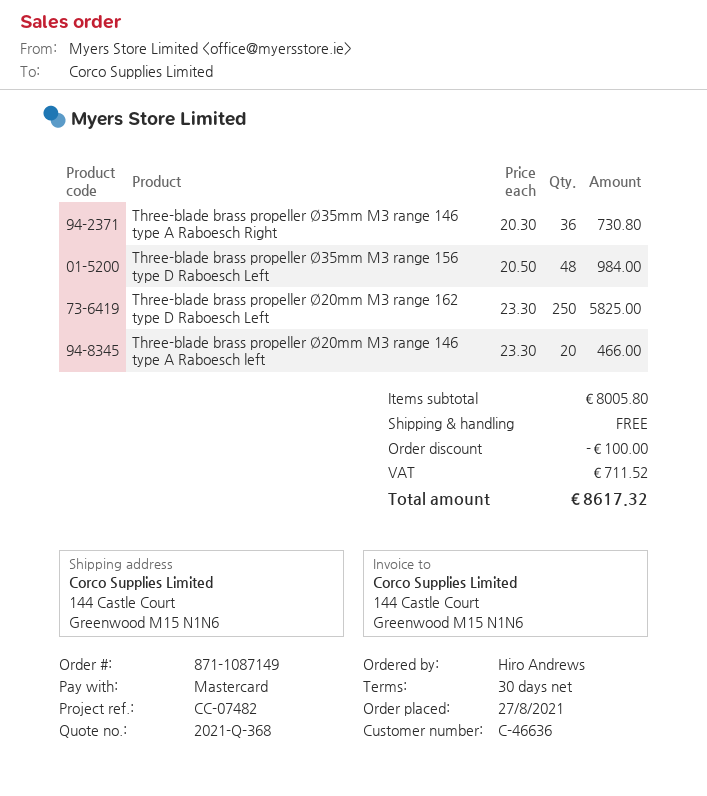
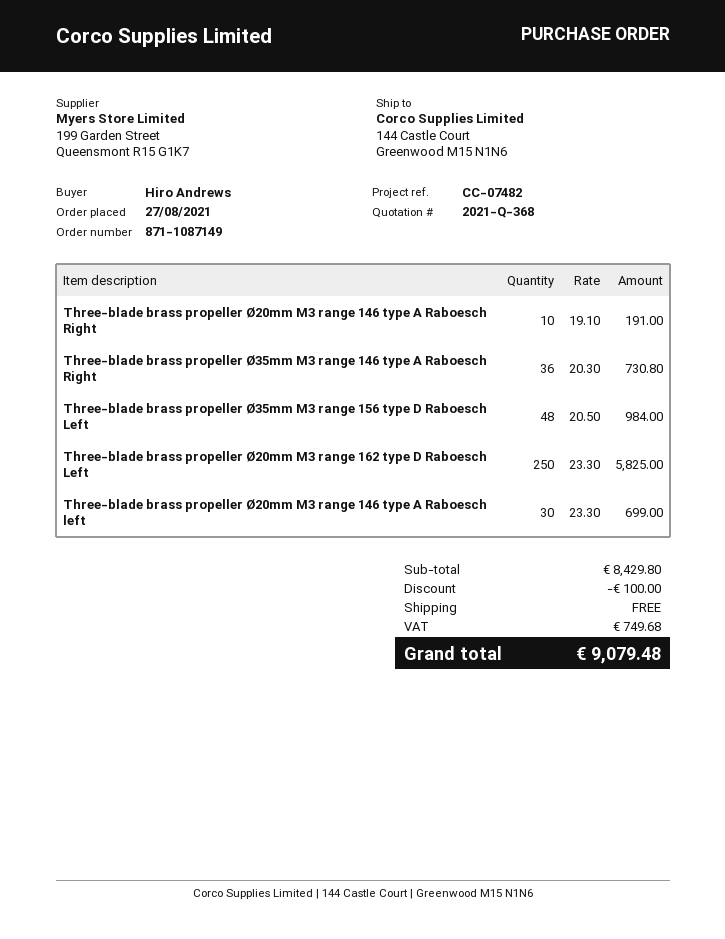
Three-blade brass propeller Ø20mm M3 range 146 type A Raboesch left: 20 x 23.30 = 466.00 -> 30 x 23.30 = 699.00
Three-blade brass propeller Ø20mm M3 range 146 type A Raboesch Right: none -> 10 x 19.10 = 191.00
subtotal: 8005.80 -> 8429.80
tax: 711.52 -> 749.68
total: 8617.32 -> 9079.48

